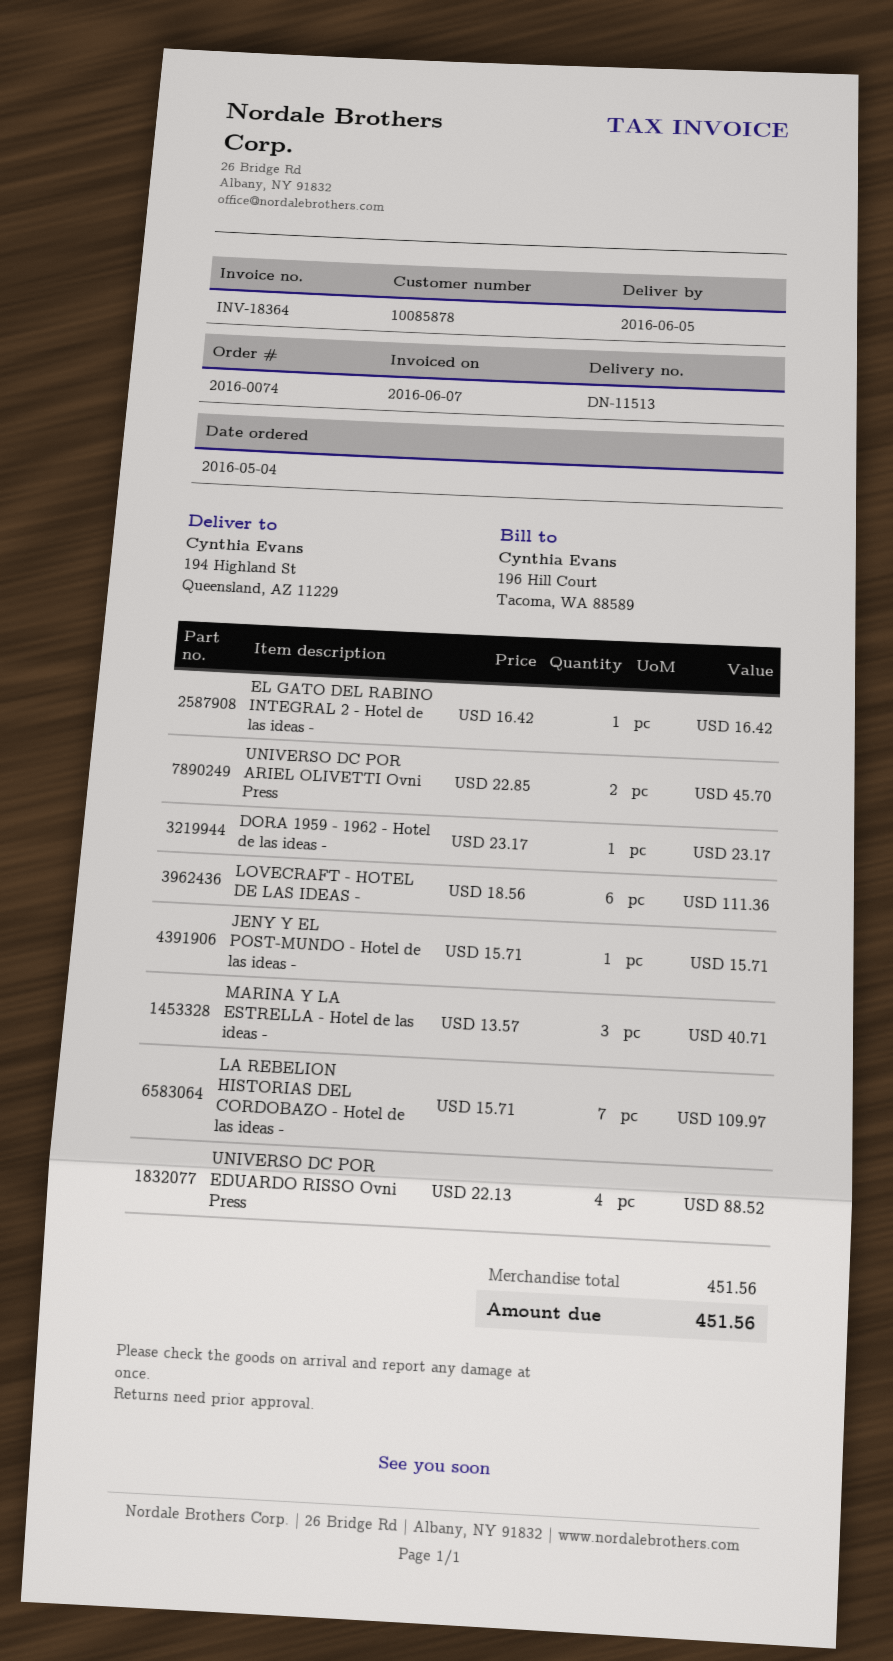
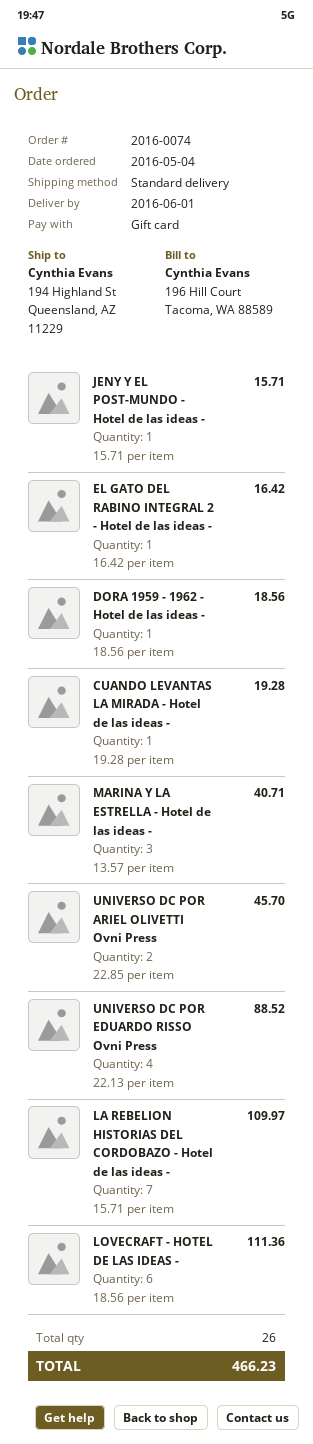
delivery date: 2016-06-05 -> 2016-06-01
DORA 1959 - 1962 - Hotel de las ideas -: 1 x 23.17 = 23.17 -> 1 x 18.56 = 18.56
CUANDO LEVANTAS LA MIRADA - Hotel de las ideas -: none -> 1 x 19.28 = 19.28
total: 451.56 -> 466.23

